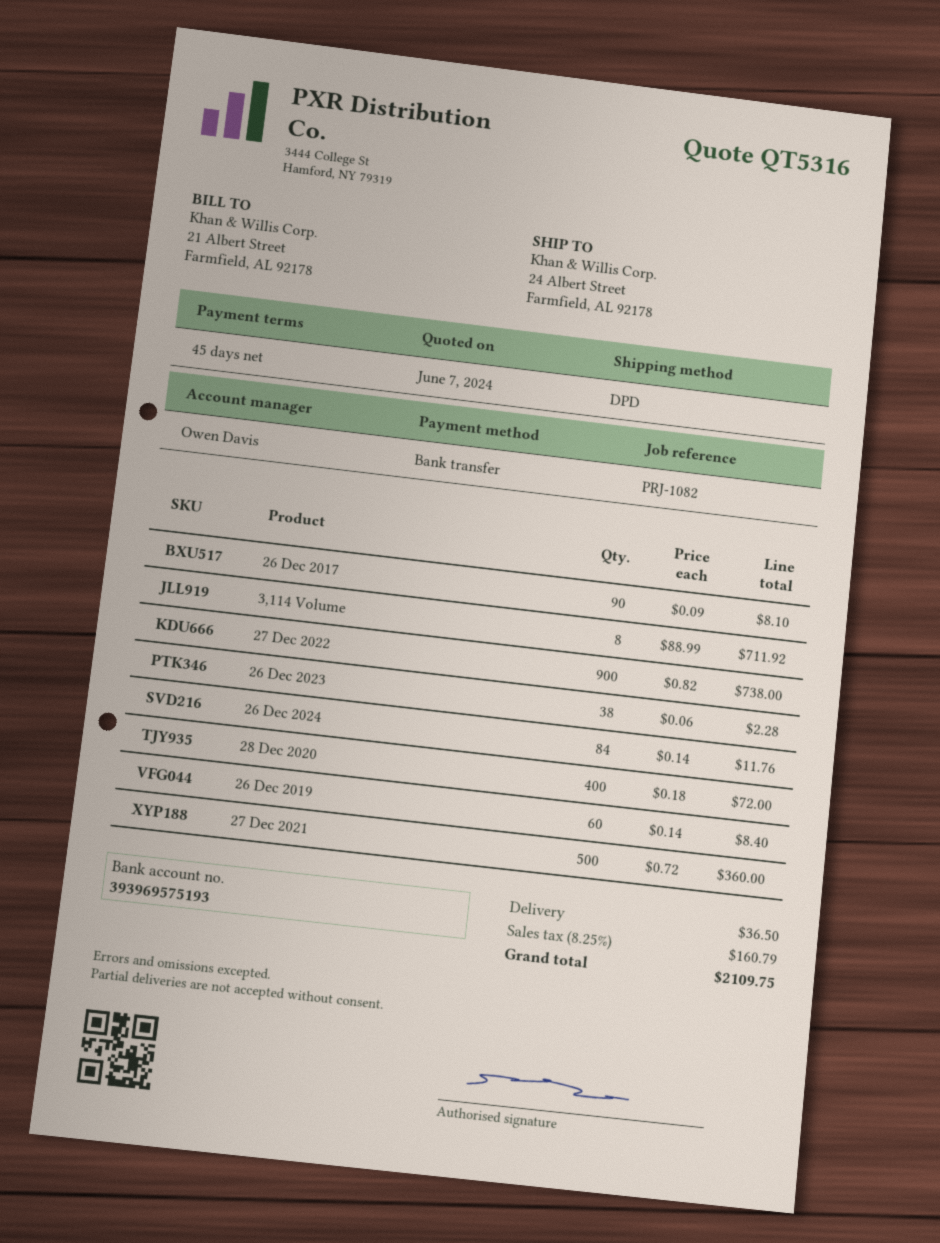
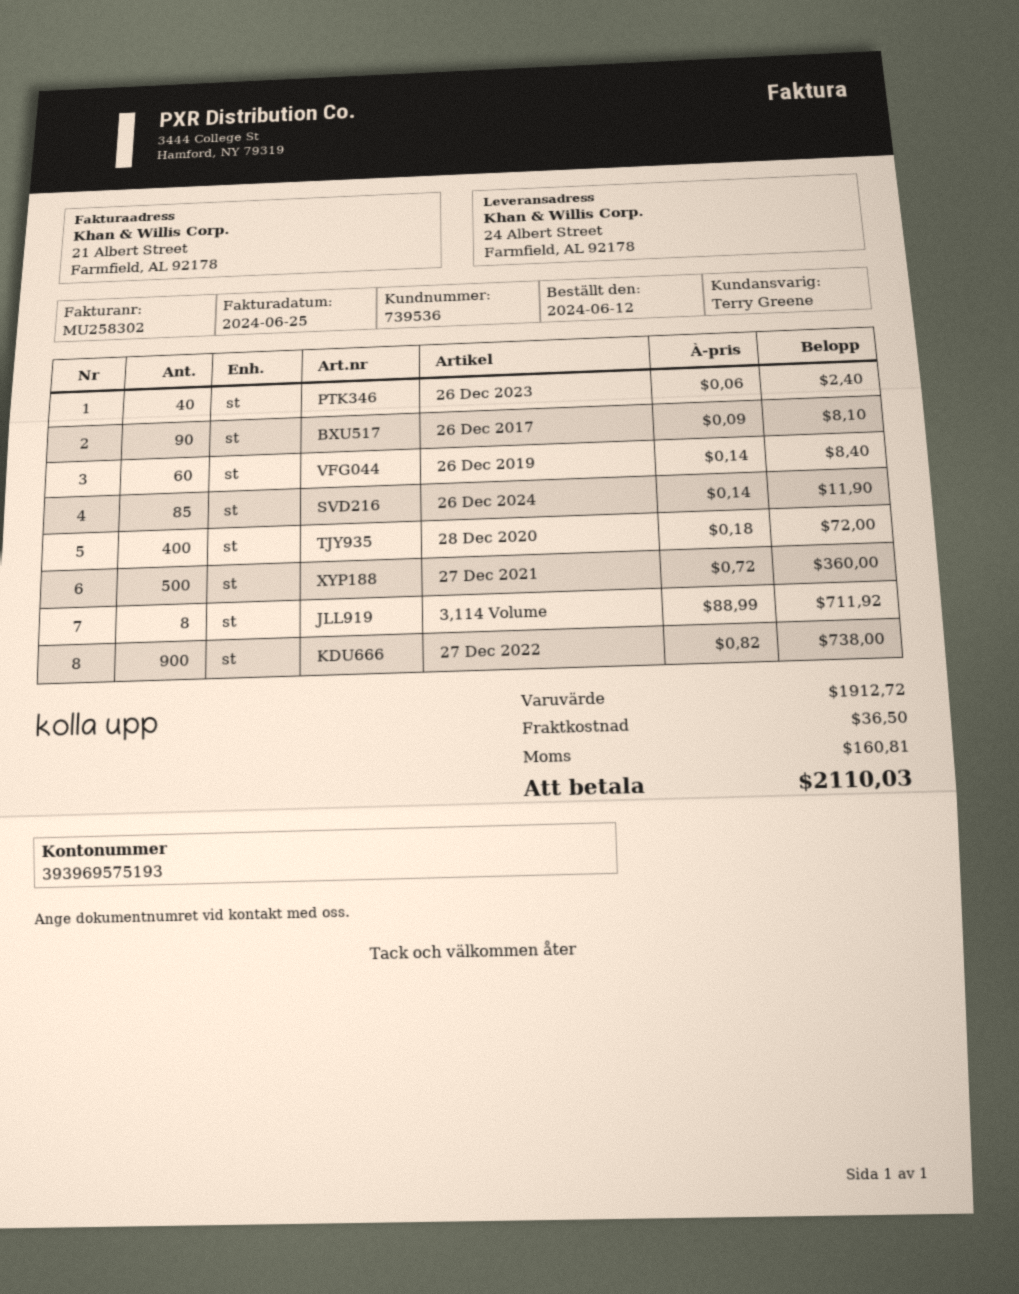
sales rep: Owen Davis -> Terry Greene
26 Dec 2023: 38 x 0.06 = 2.28 -> 40 x 0.06 = 2.40
26 Dec 2024: 84 x 0.14 = 11.76 -> 85 x 0.14 = 11.90
tax: 160.79 -> 160.81
total: 2109.75 -> 2110.03

